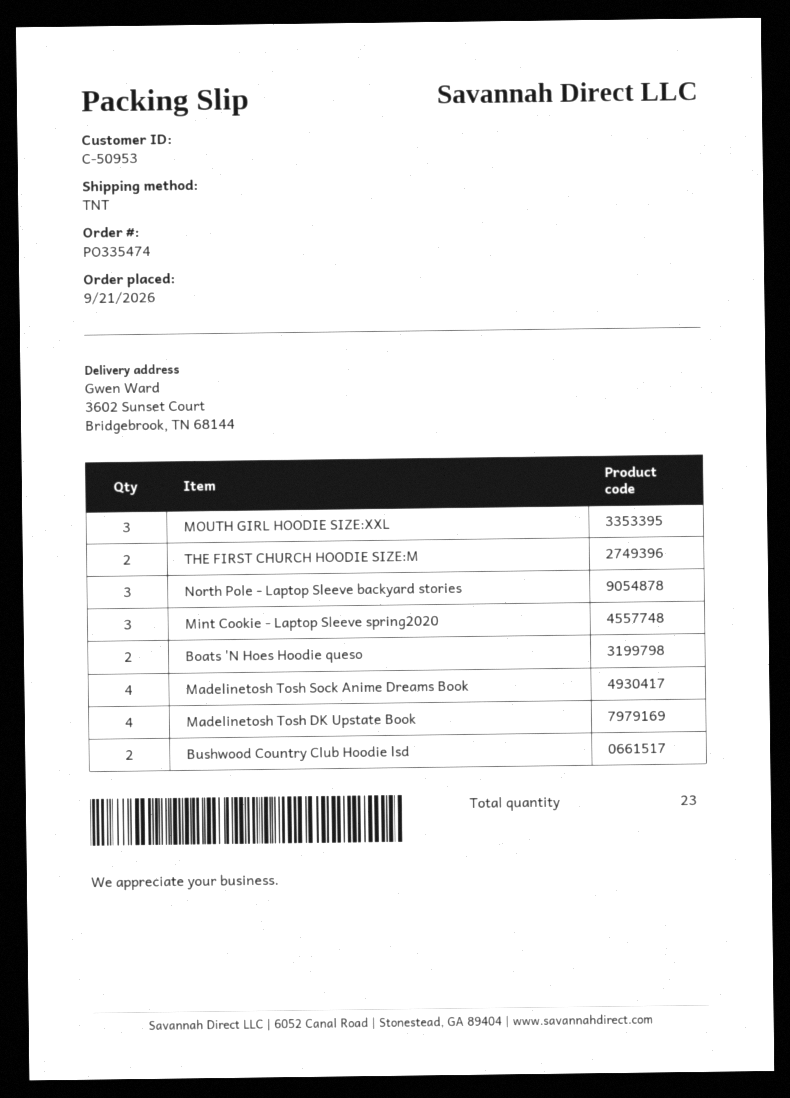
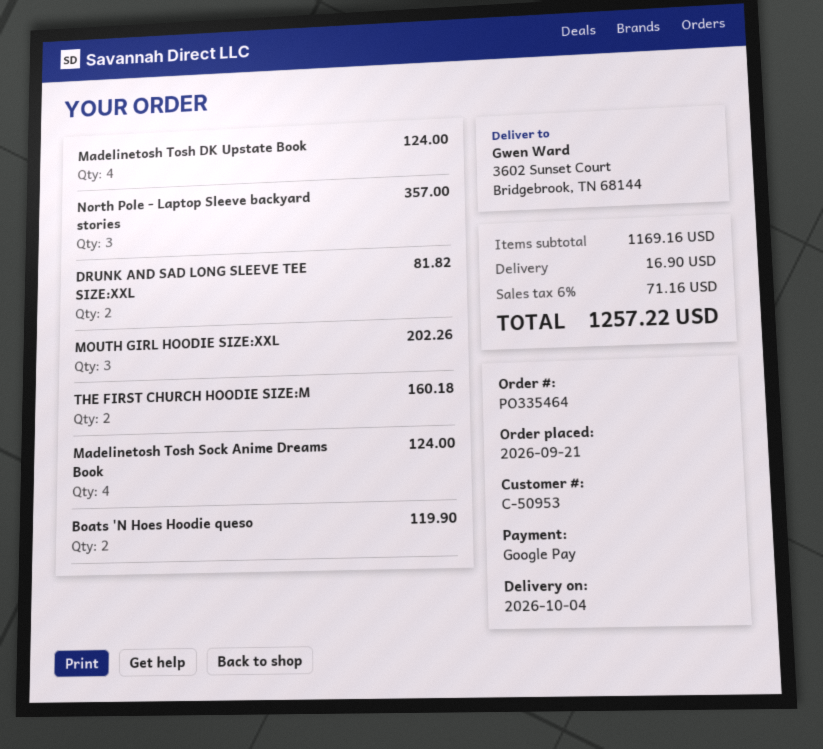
order number: PO335474 -> PO335464
Mint Cookie - Laptop Sleeve spring2020: 3 -> none
Bushwood Country Club Hoodie lsd: 2 -> none
DRUNK AND SAD LONG SLEEVE TEE SIZE:XXL: none -> 2

